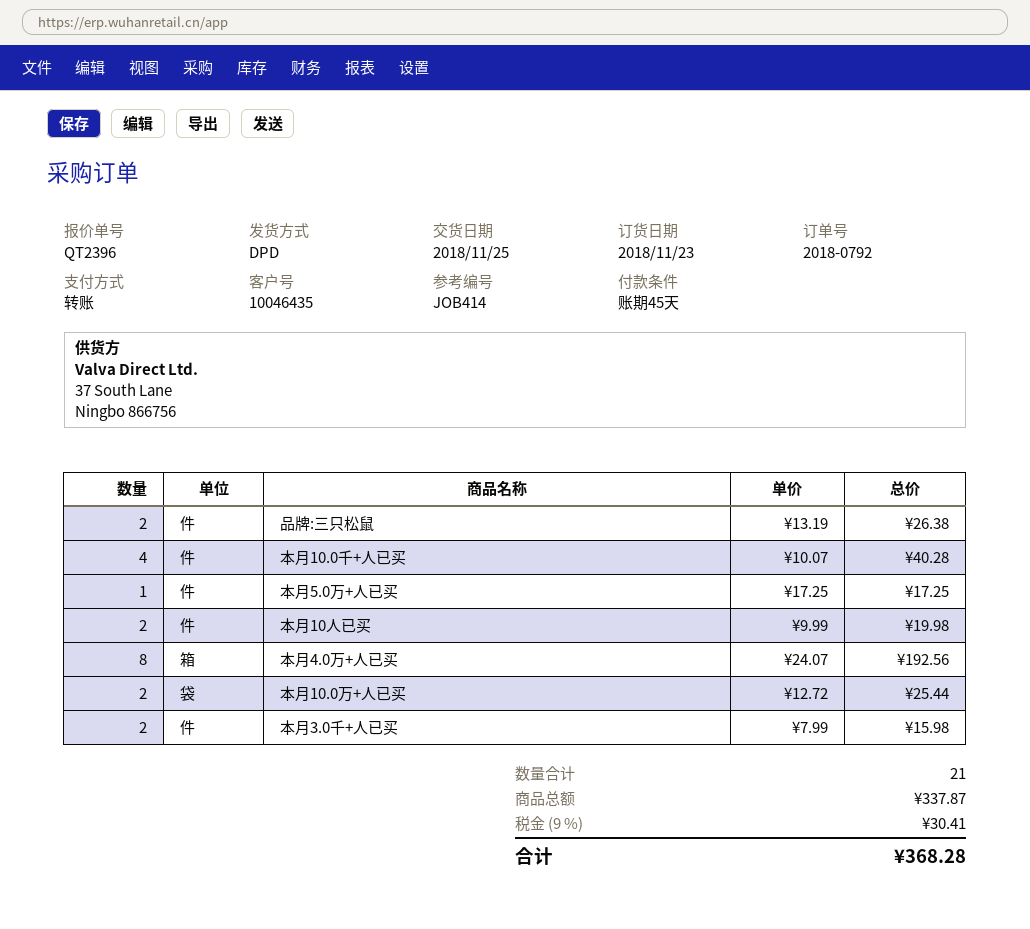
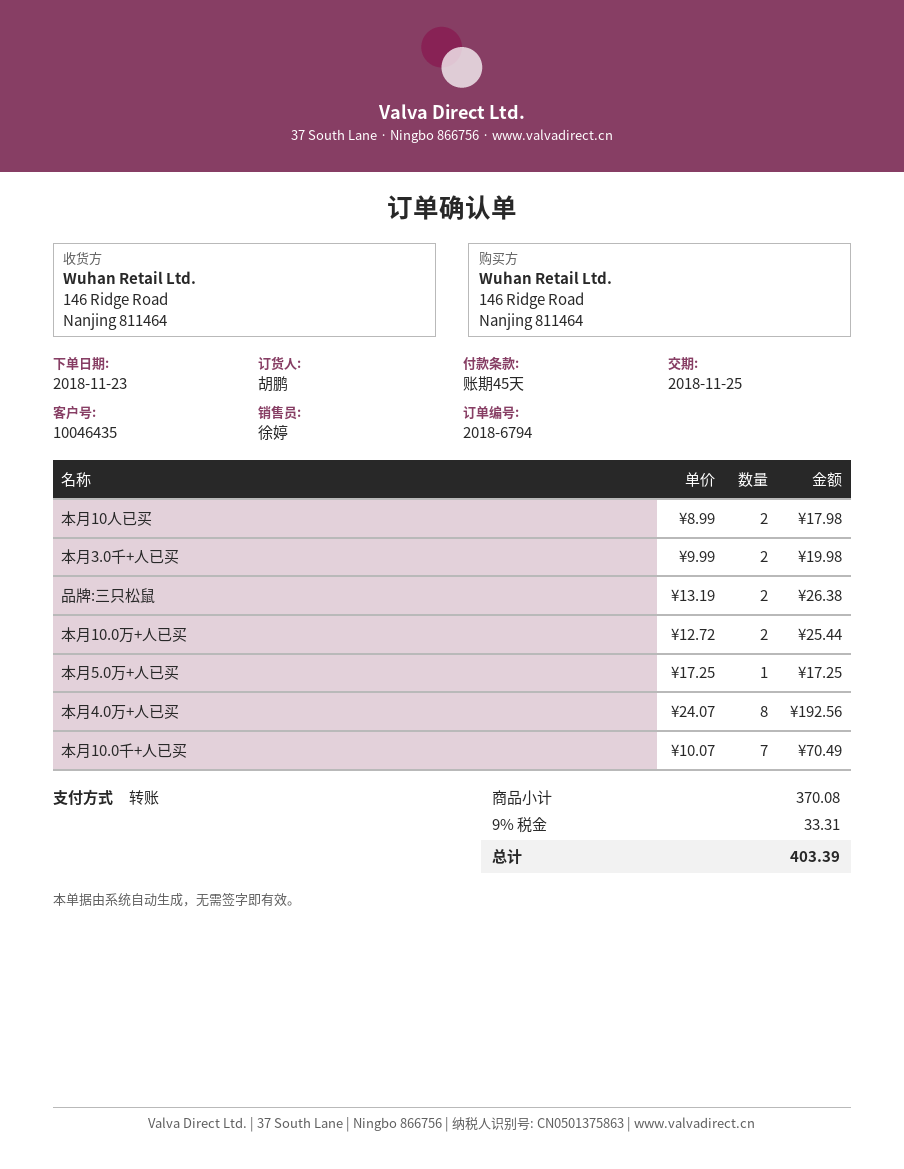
order number: 2018-0792 -> 2018-6794
本月10.0千+人已买: 4 x 10.07 = 40.28 -> 7 x 10.07 = 70.49
本月10人已买: 2 x 9.99 = 19.98 -> 2 x 8.99 = 17.98
本月3.0千+人已买: 2 x 7.99 = 15.98 -> 2 x 9.99 = 19.98
subtotal: 337.87 -> 370.08
tax: 9% = 30.41 -> 9% = 33.31
total: 368.28 -> 403.39

